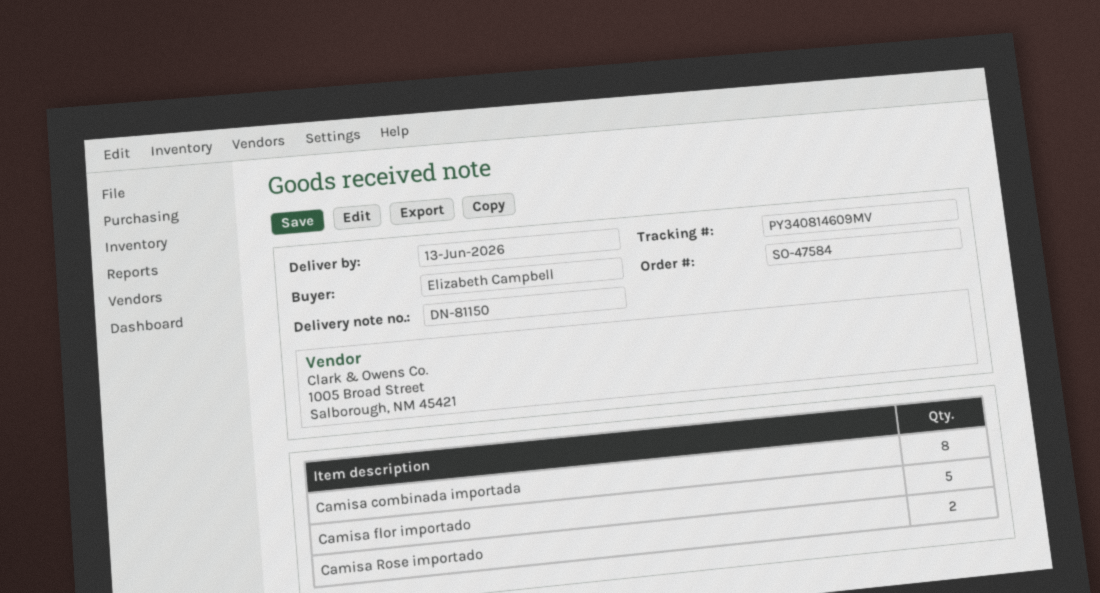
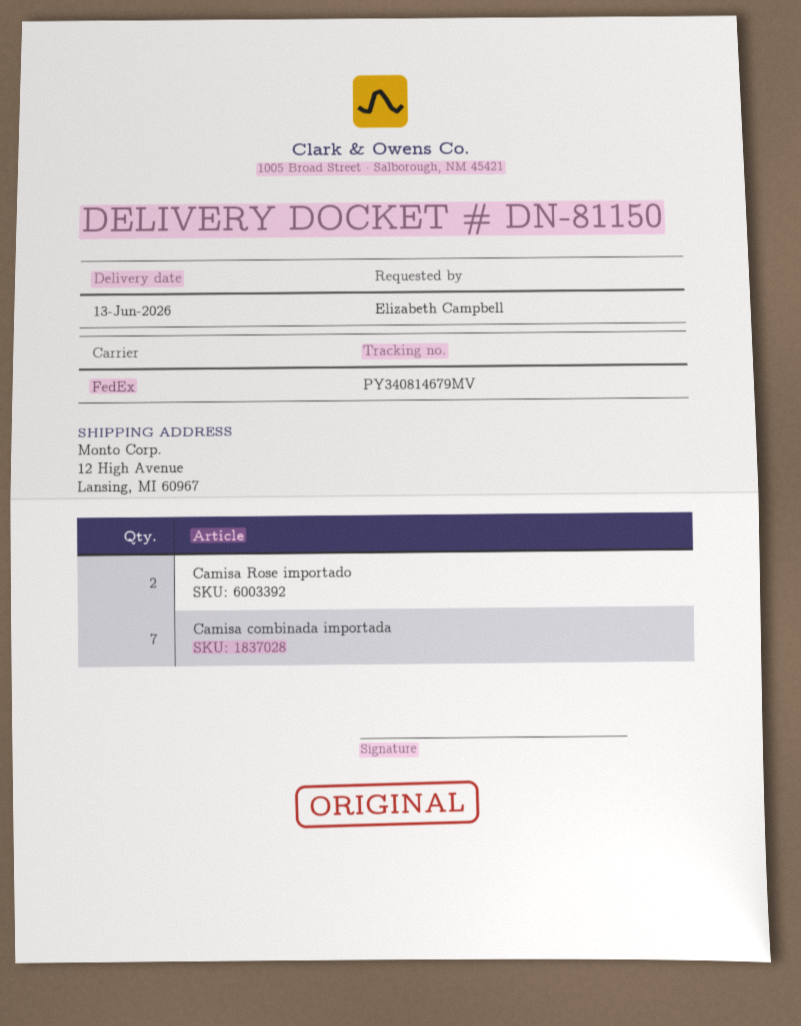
tracking number: PY340814609MV -> PY340814679MV
Camisa combinada importada: 8 -> 7
Camisa flor importado: 5 -> none

